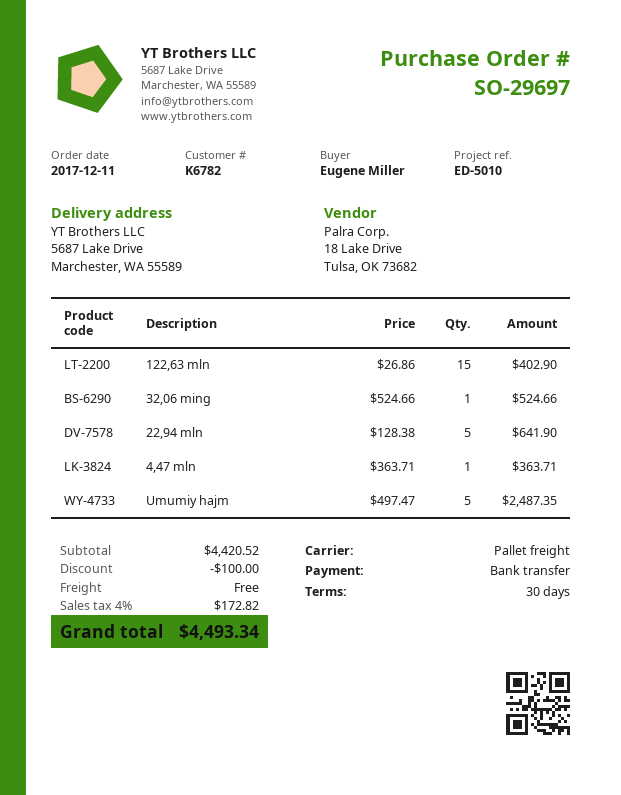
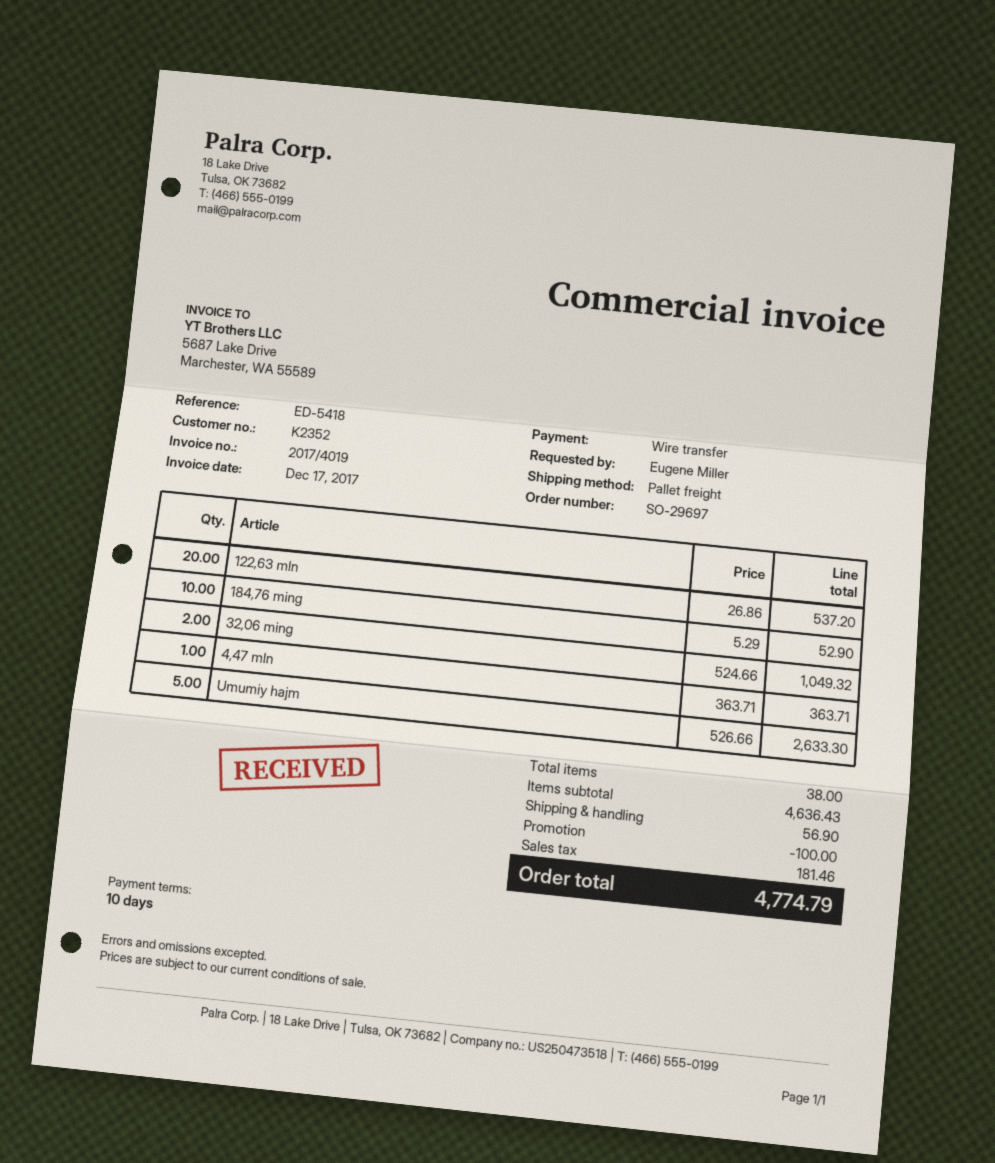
payment terms: 30 days -> 10 days
customer number: K6782 -> K2352
reference: ED-5010 -> ED-5418
122,63 mln: 15 x 26.86 = 402.90 -> 20 x 26.86 = 537.20
32,06 ming: 1 x 524.66 = 524.66 -> 2 x 524.66 = 1049.32
22,94 mln: 5 x 128.38 = 641.90 -> none
Umumiy hajm: 5 x 497.47 = 2487.35 -> 5 x 526.66 = 2633.30
184,76 ming: none -> 10 x 5.29 = 52.90
subtotal: 4420.52 -> 4636.43
shipping: 0.00 -> 56.90
tax: 172.82 -> 181.46
total: 4493.34 -> 4774.79

